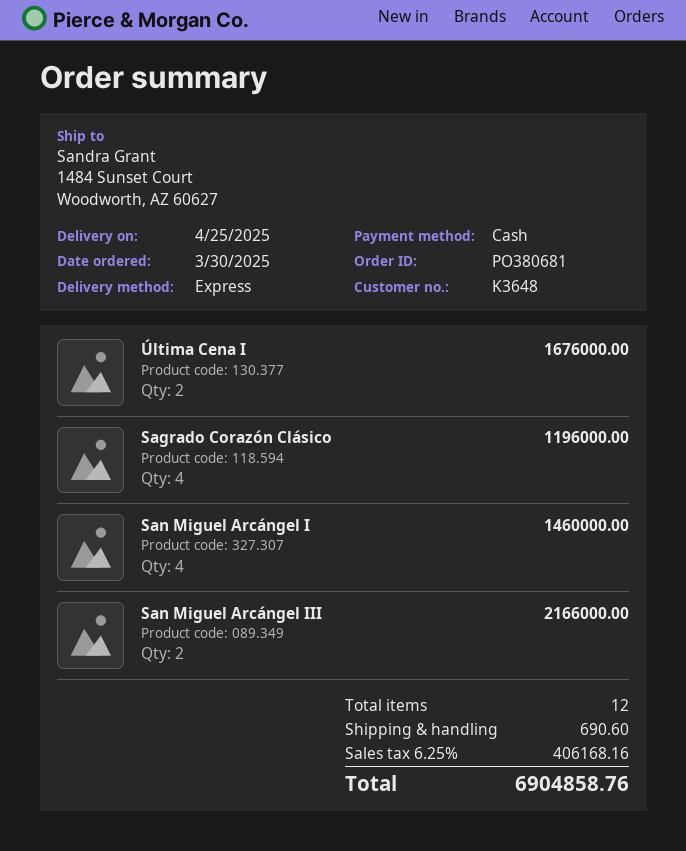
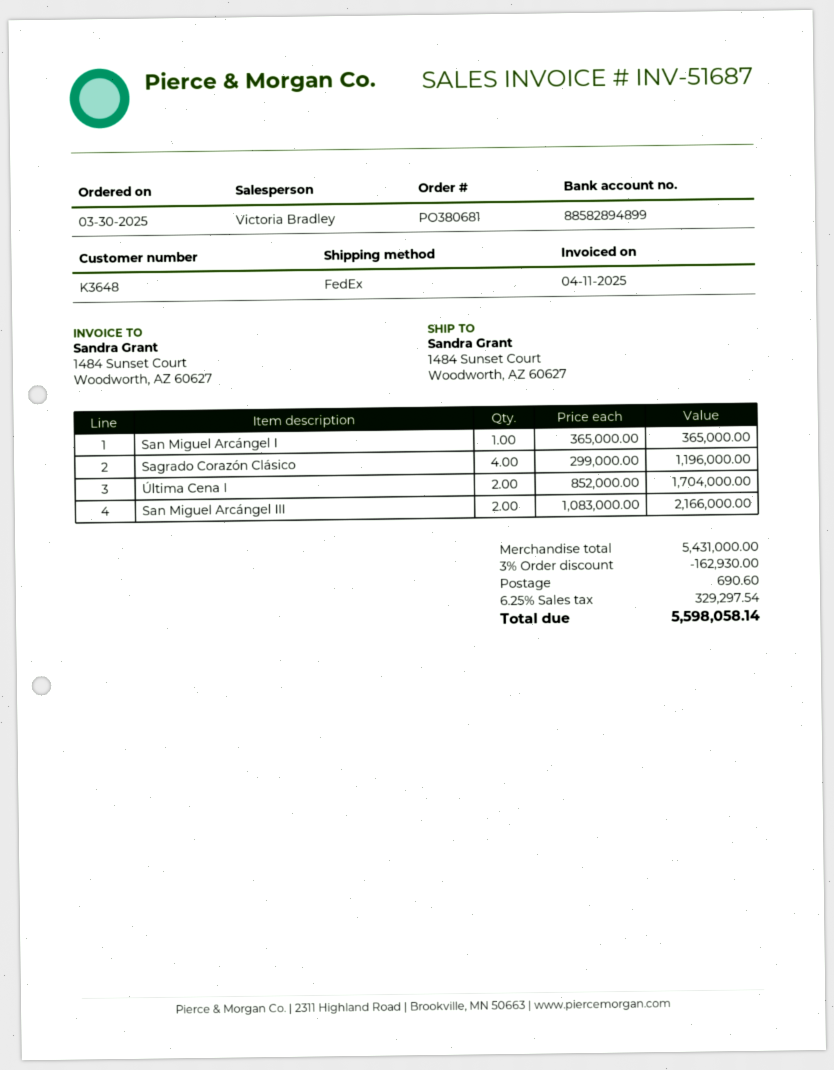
shipping method: express -> FedEx
Última Cena I: 2 for 1676000.00 -> 2 for 1704000.00
San Miguel Arcángel I: 4 for 1460000.00 -> 1 for 365000.00
discount: none -> 3% = 162930.00
tax: 6.25% = 406168.16 -> 6.25% = 329297.54
total: 6904858.76 -> 5598058.14

